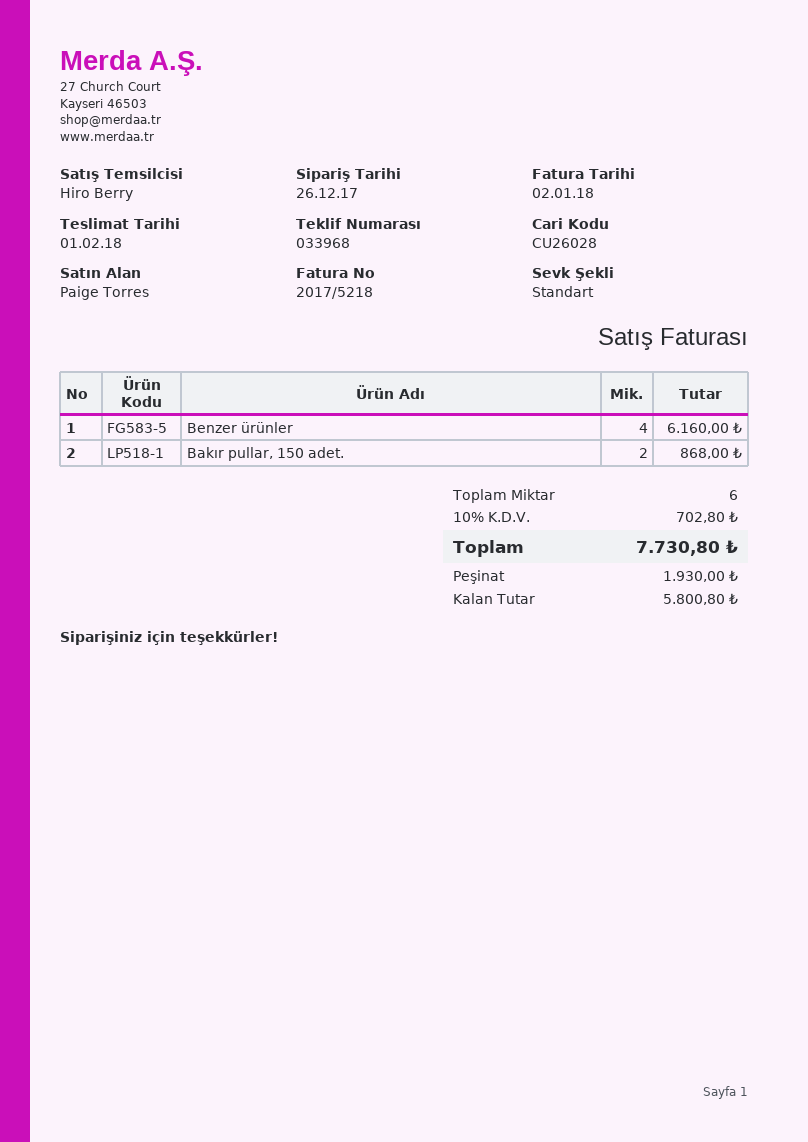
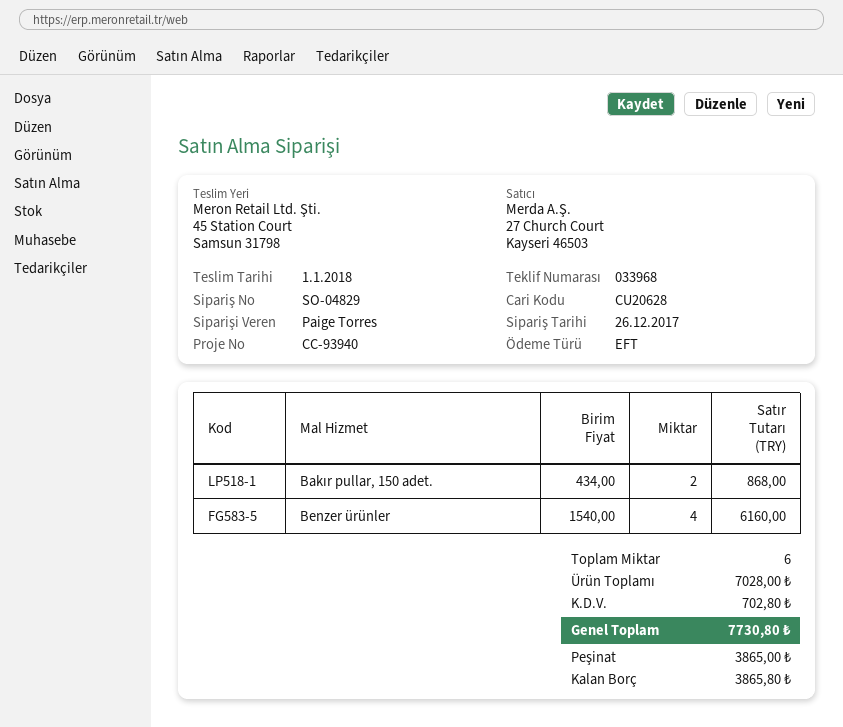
delivery date: 2018-02-01 -> 2018-01-01
customer number: CU26028 -> CU20628
deposit: 1930.00 -> 3865.00
balance: 5800.80 -> 3865.80

